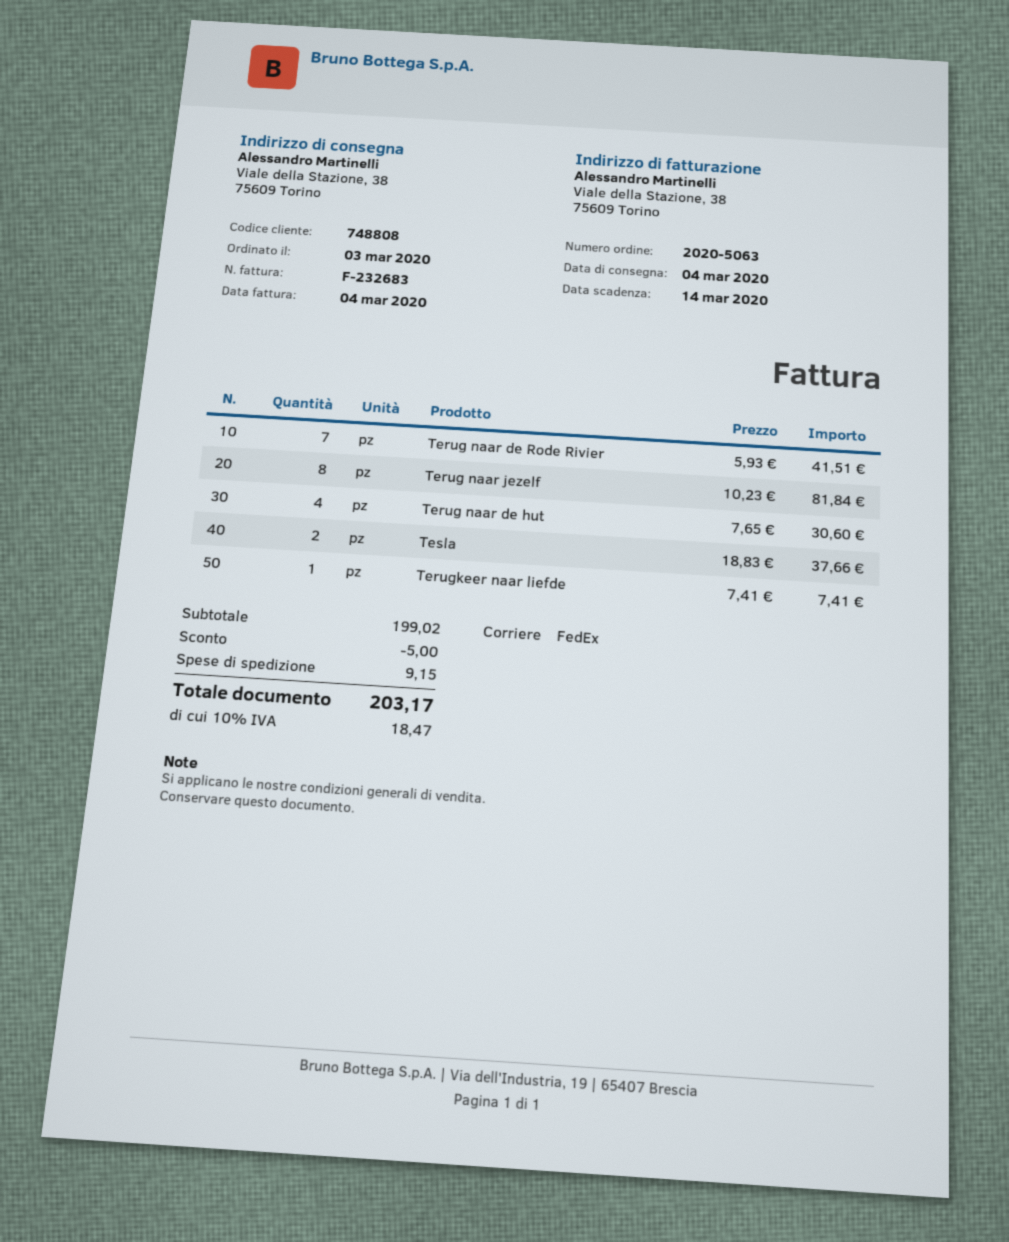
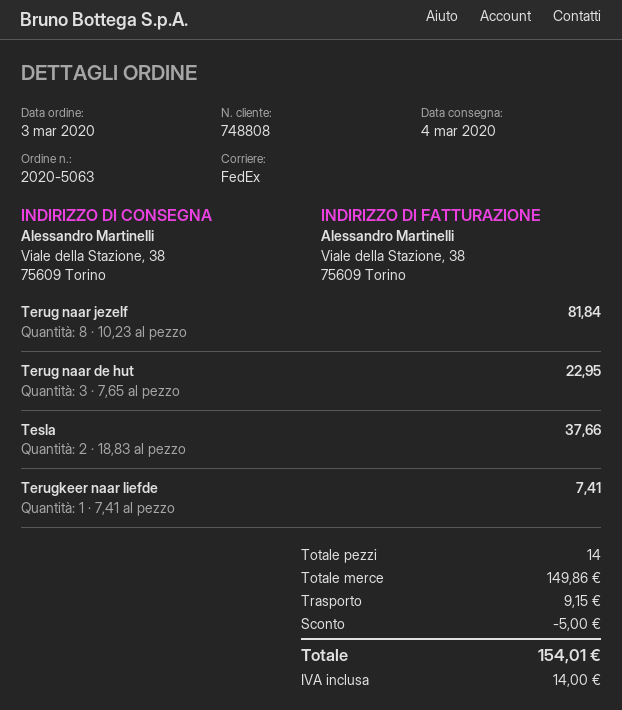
Terug naar de Rode Rivier: 7 x 5.93 = 41.51 -> none
Terug naar de hut: 4 x 7.65 = 30.60 -> 3 x 7.65 = 22.95
subtotal: 199.02 -> 149.86
tax: 18.47 -> 14.00
total: 203.17 -> 154.01

